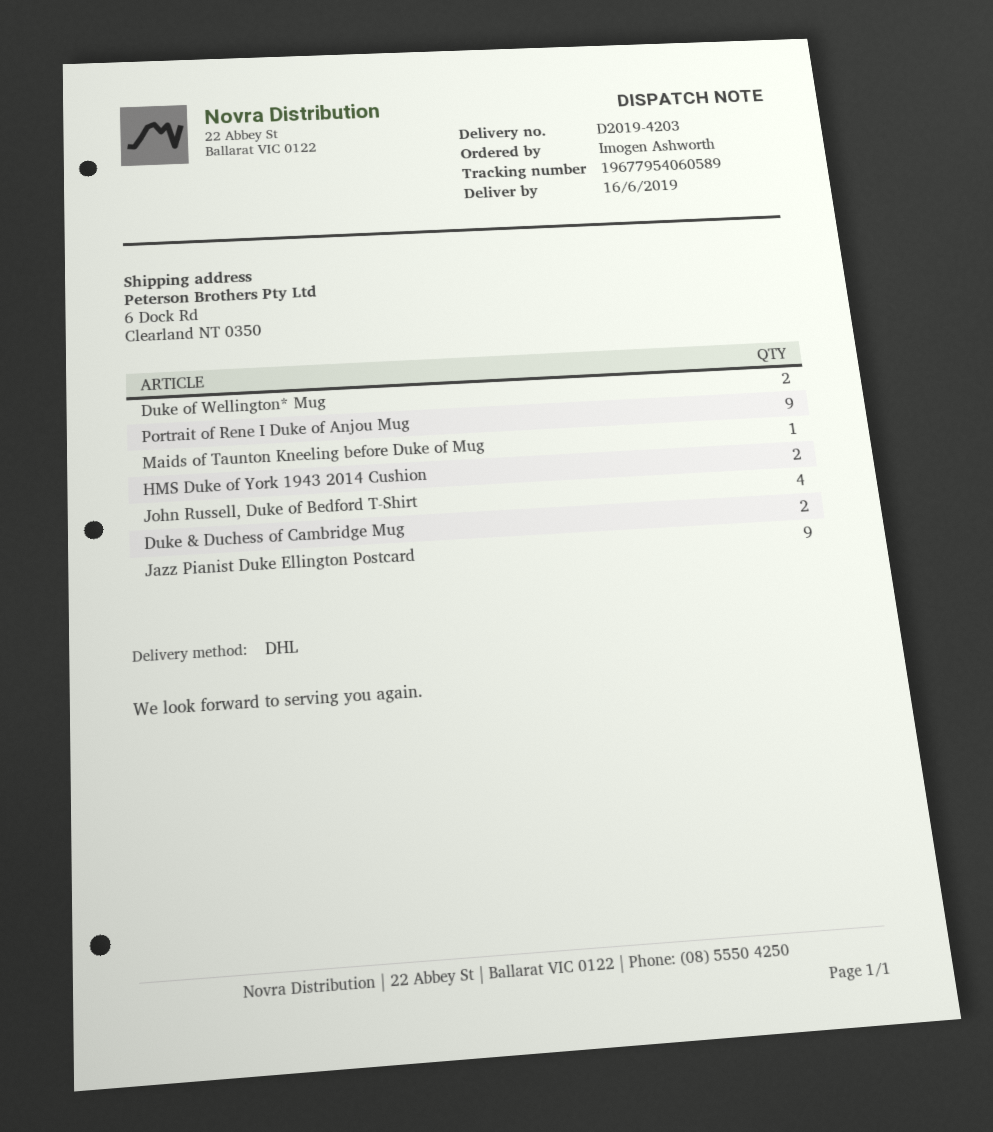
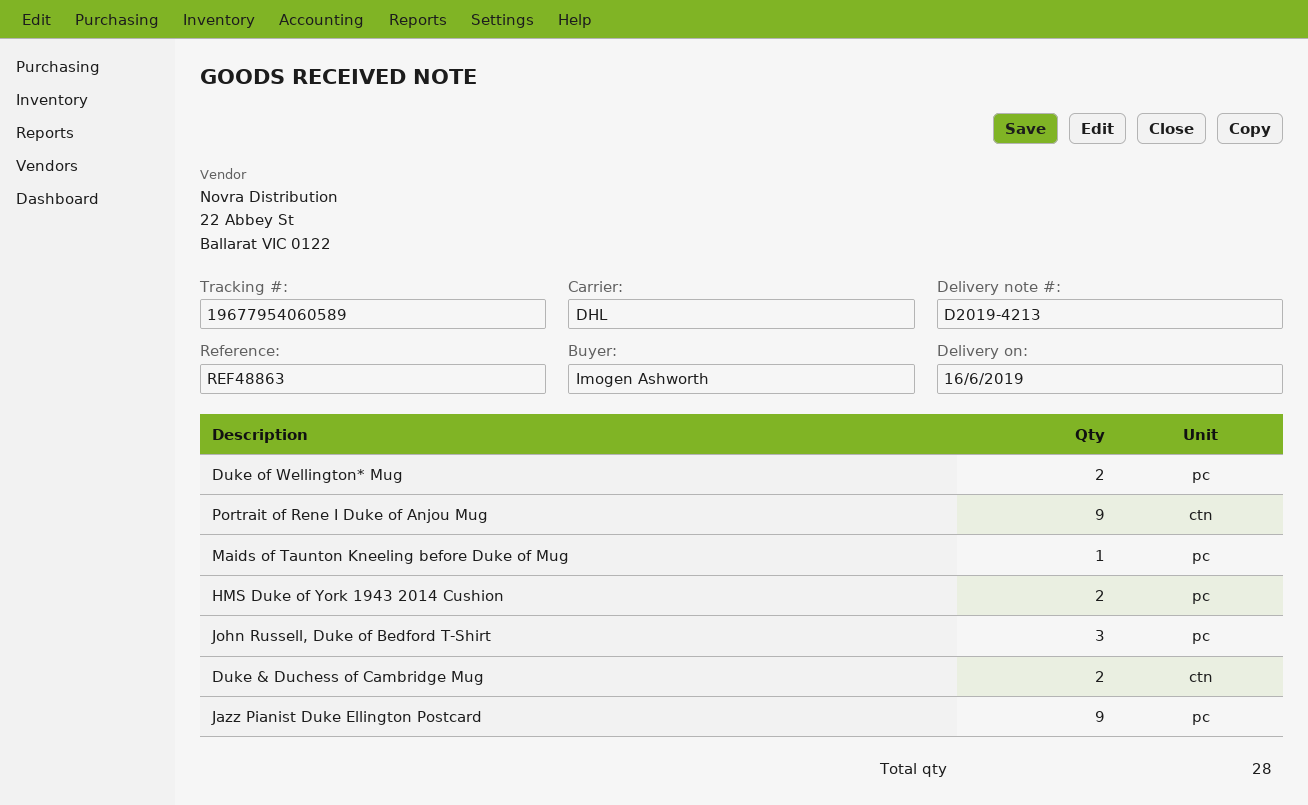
delivery note number: D2019-4203 -> D2019-4213
John Russell, Duke of Bedford T-Shirt: 4 -> 3

